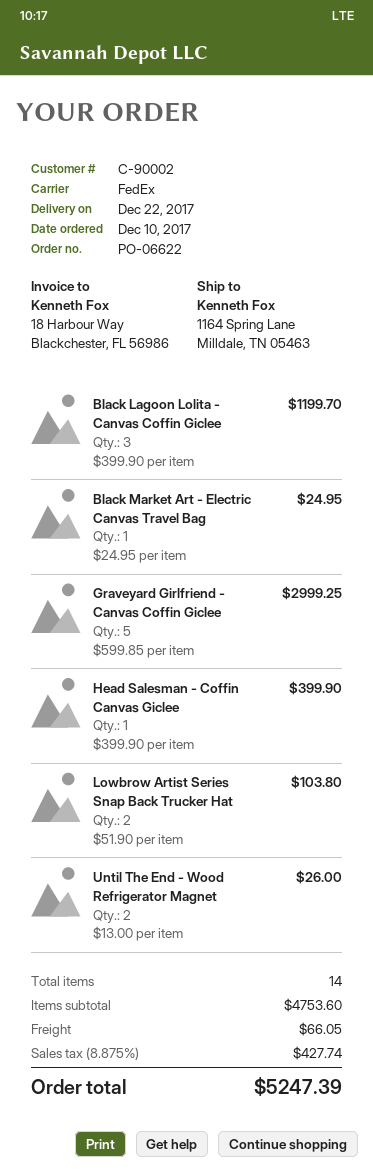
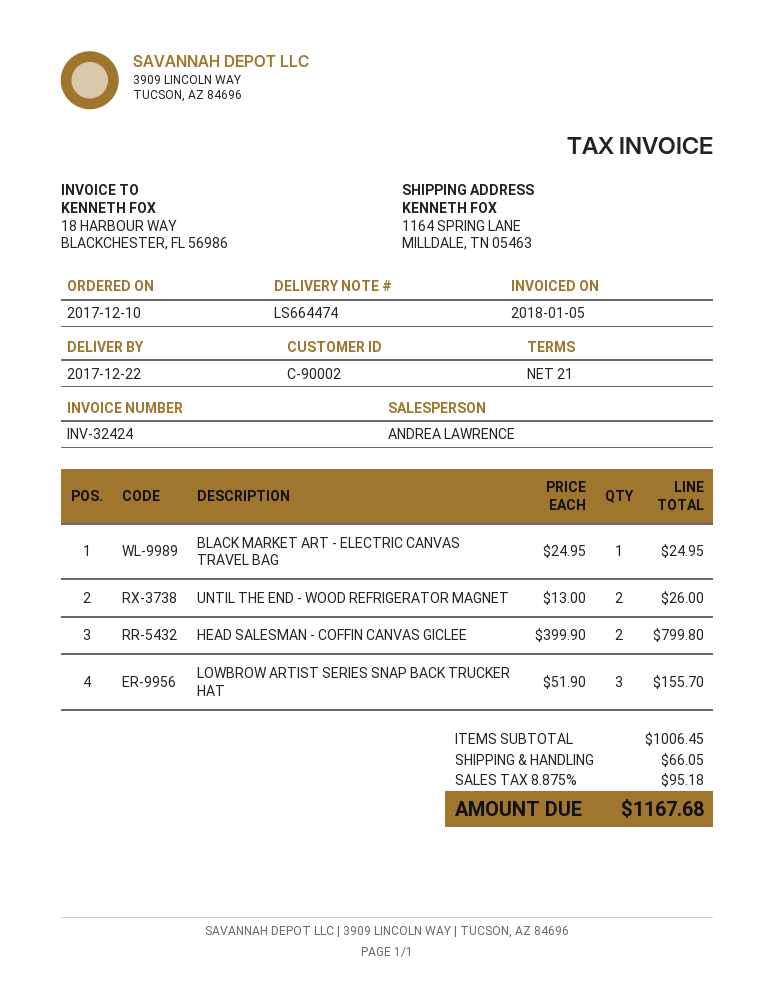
Black Lagoon Lolita - Canvas Coffin Giclee: 3 x 399.90 = 1199.70 -> none
Graveyard Girlfriend - Canvas Coffin Giclee: 5 x 599.85 = 2999.25 -> none
Head Salesman - Coffin Canvas Giclee: 1 x 399.90 = 399.90 -> 2 x 399.90 = 799.80
Lowbrow Artist Series Snap Back Trucker Hat: 2 x 51.90 = 103.80 -> 3 x 51.90 = 155.70
subtotal: 4753.60 -> 1006.45
tax: 8.875% = 427.74 -> 8.875% = 95.18
total: 5247.39 -> 1167.68

